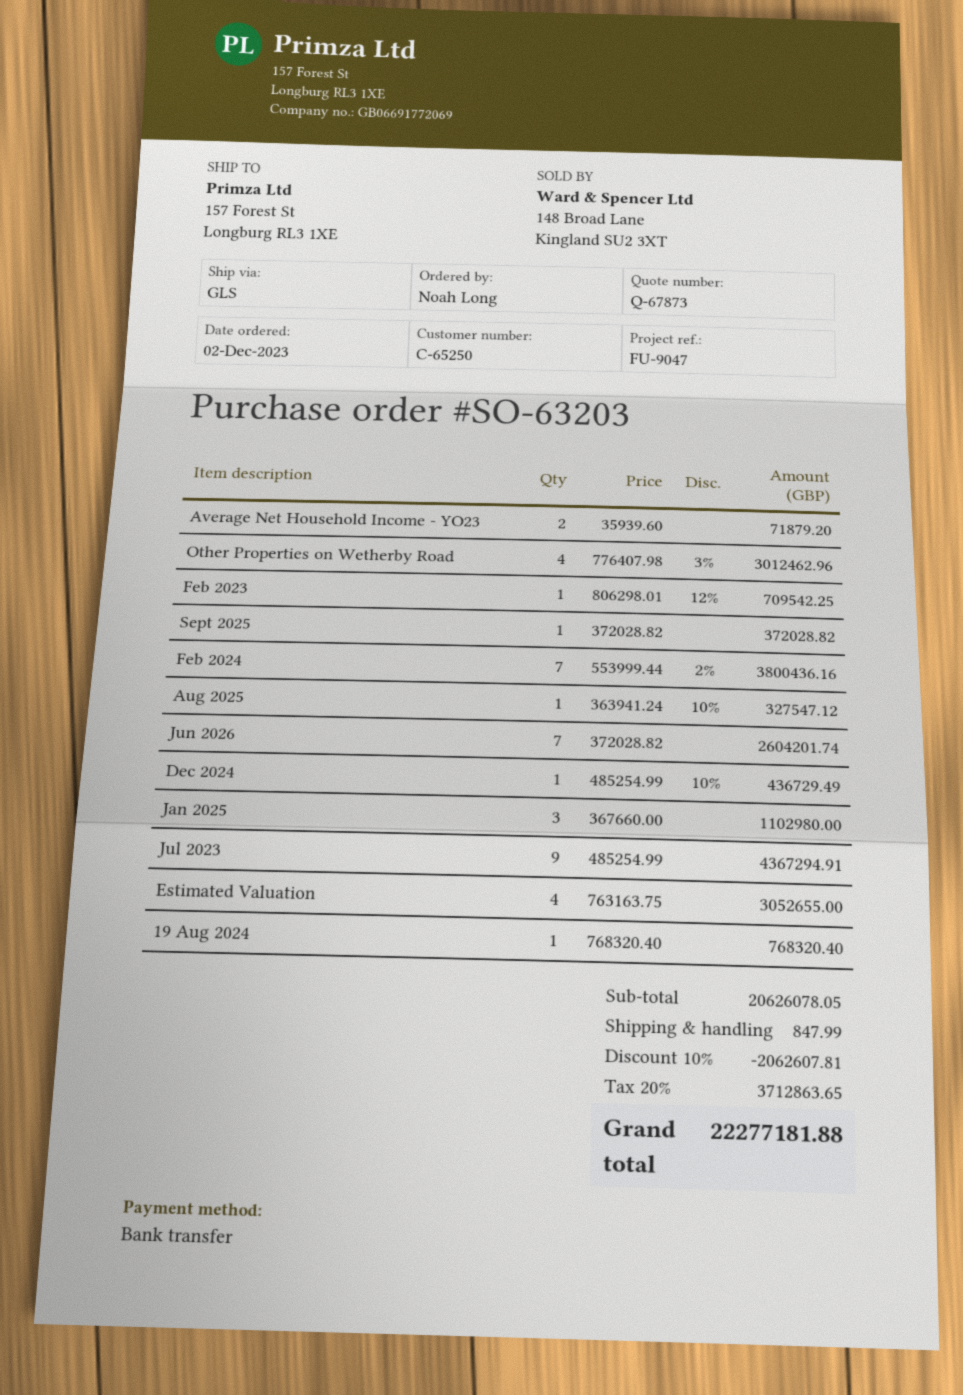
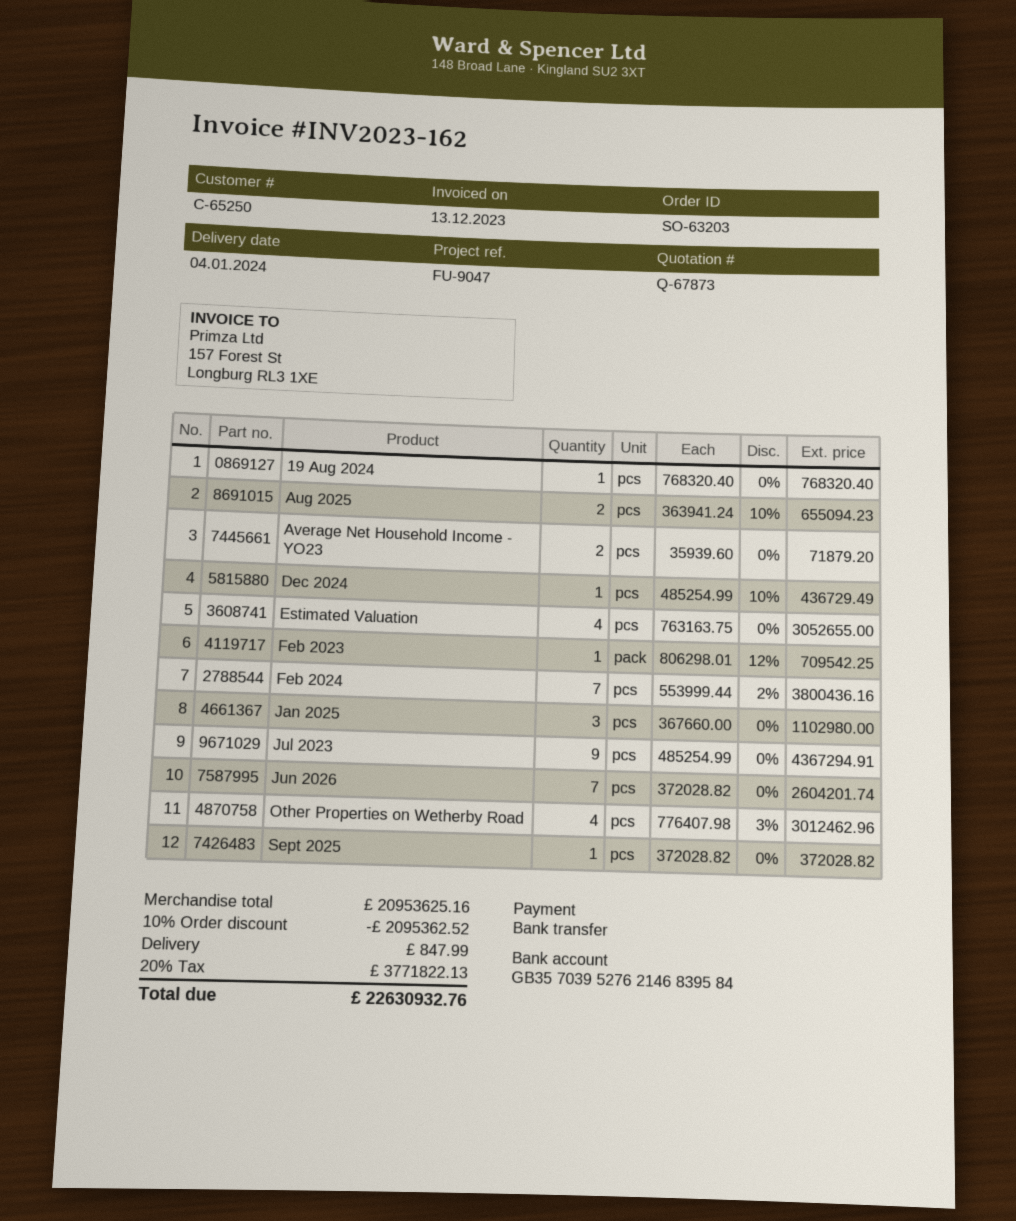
Aug 2025: 1 x 363941.24 - 10% = 327547.12 -> 2 x 363941.24 - 10% = 655094.23
subtotal: 20626078.05 -> 20953625.16
discount: 10% = 2062607.81 -> 10% = 2095362.52
tax: 20% = 3712863.65 -> 20% = 3771822.13
total: 22277181.88 -> 22630932.76

